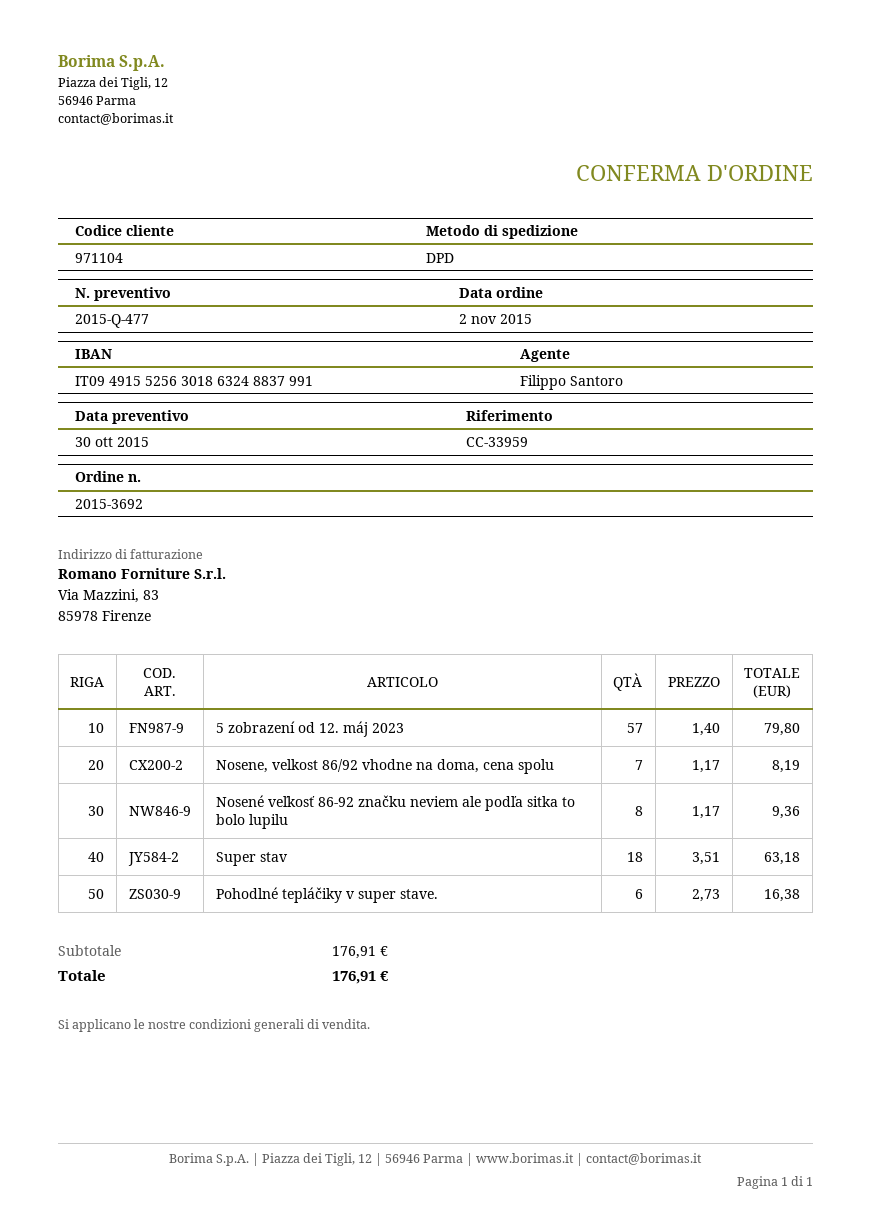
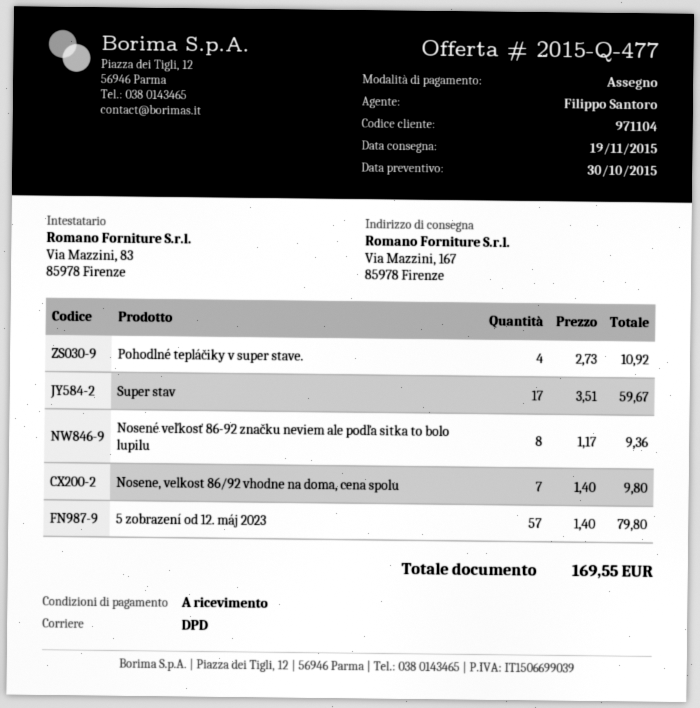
Nosene, velkost 86/92 vhodne na doma, cena spolu: 7 x 1.17 = 8.19 -> 7 x 1.40 = 9.80
Super stav: 18 x 3.51 = 63.18 -> 17 x 3.51 = 59.67
Pohodlné tepláčiky v super stave.: 6 x 2.73 = 16.38 -> 4 x 2.73 = 10.92
total: 176.91 -> 169.55

